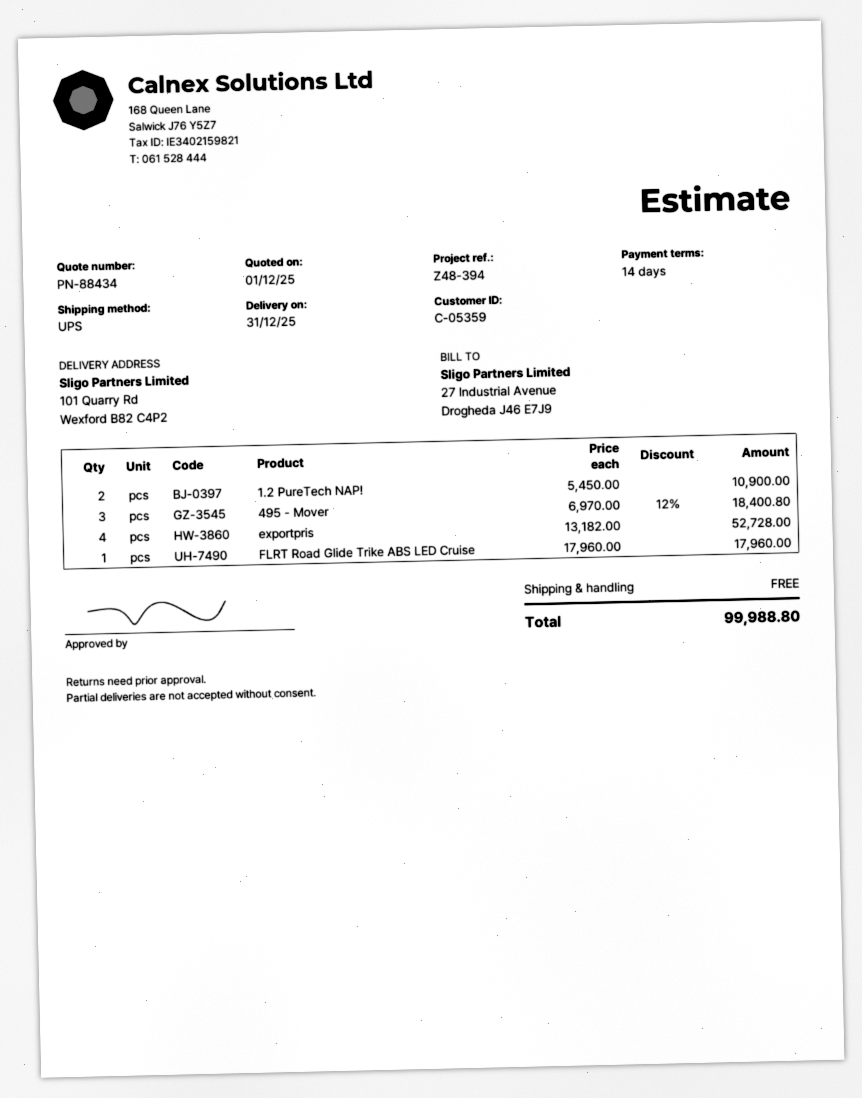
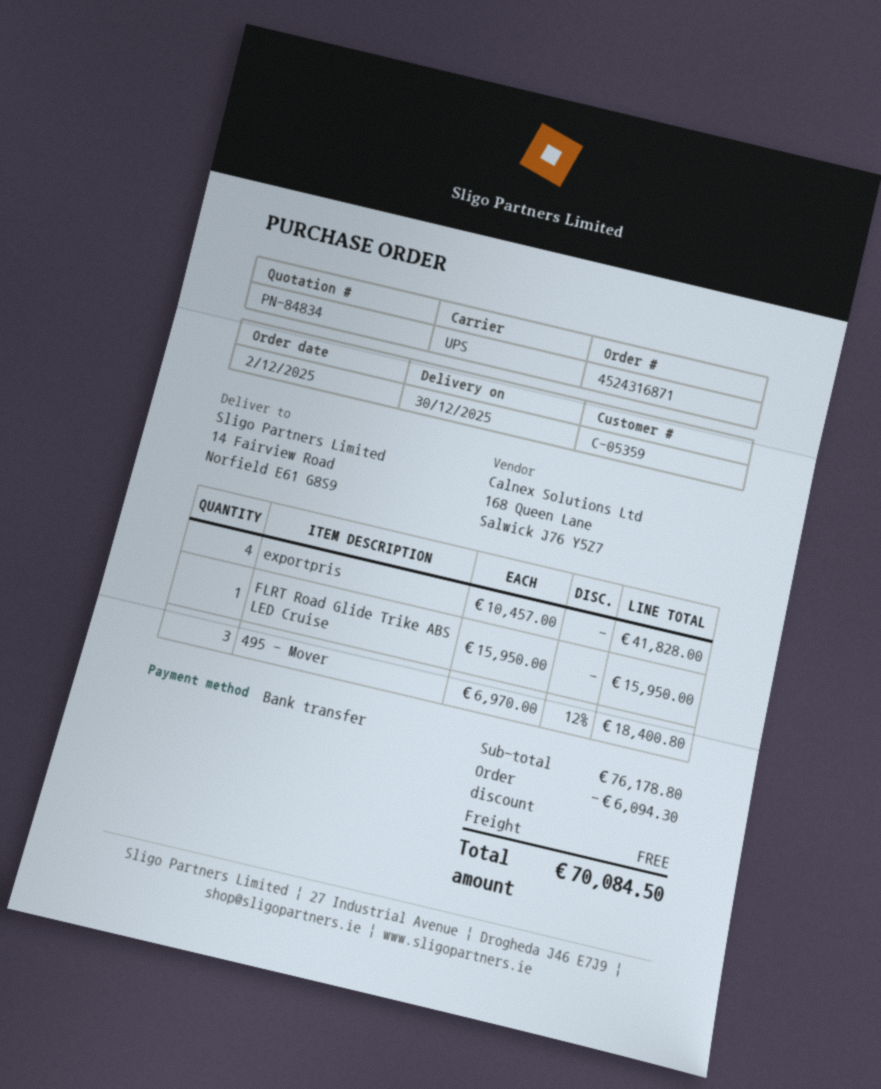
quote number: PN-88434 -> PN-84834
delivery date: 2025-12-31 -> 2025-12-30
ship to: 101 Quarry Rd, Wexford B82 C4P2 -> 14 Fairview Road, Norfield E61 G8S9
1.2 PureTech NAP!: 2 x 5450.00 = 10900.00 -> none
exportpris: 4 x 13182.00 = 52728.00 -> 4 x 10457.00 = 41828.00
FLRT Road Glide Trike ABS LED Cruise: 1 x 17960.00 = 17960.00 -> 1 x 15950.00 = 15950.00
discount: none -> 6094.30
total: 99988.80 -> 70084.50

